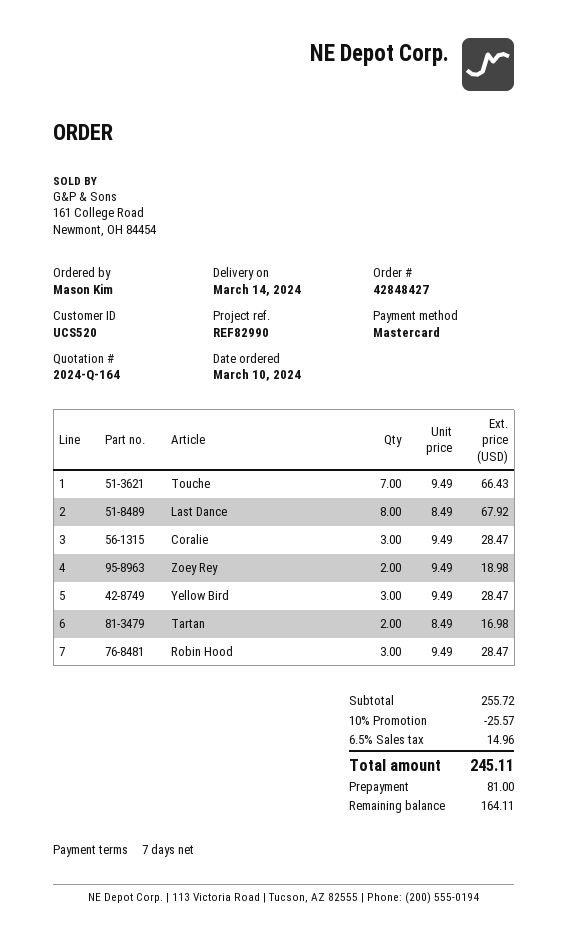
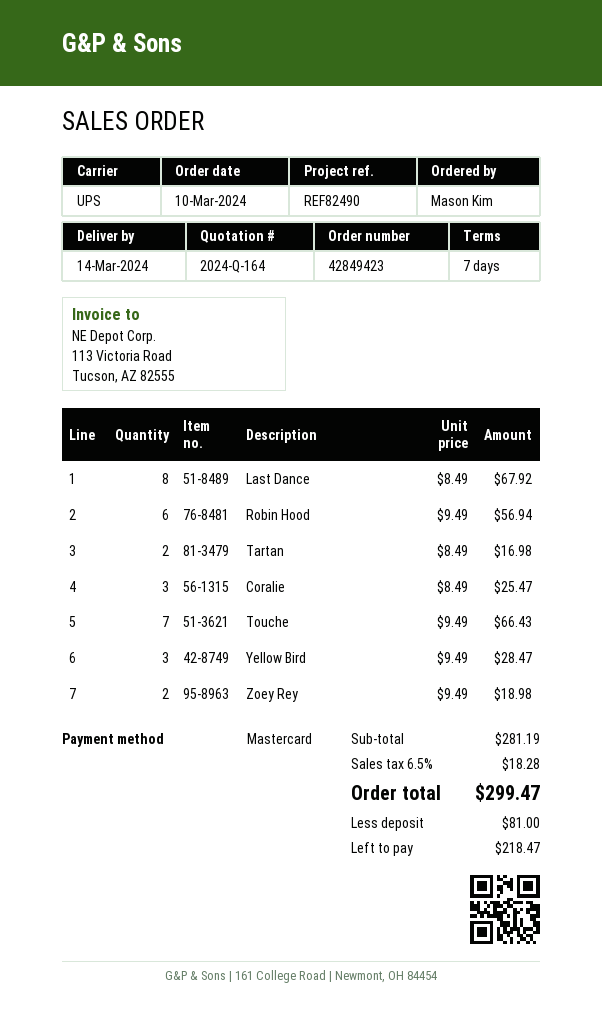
order number: 42848427 -> 42849423
reference: REF82990 -> REF82490
Coralie: 3 x 9.49 = 28.47 -> 3 x 8.49 = 25.47
Robin Hood: 3 x 9.49 = 28.47 -> 6 x 9.49 = 56.94
subtotal: 255.72 -> 281.19
discount: 10% = 25.57 -> none
tax: 6.5% = 14.96 -> 6.5% = 18.28
total: 245.11 -> 299.47
balance: 164.11 -> 218.47

